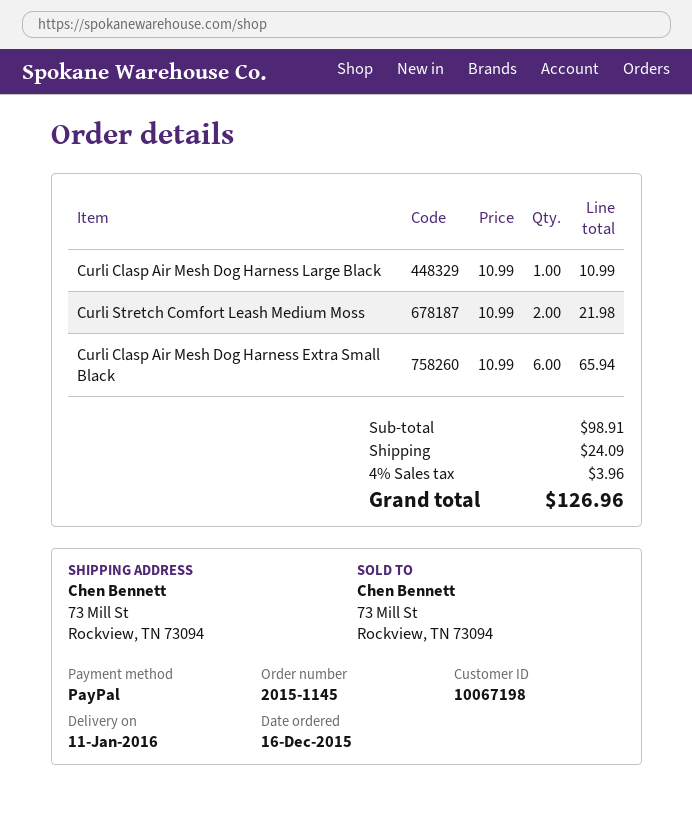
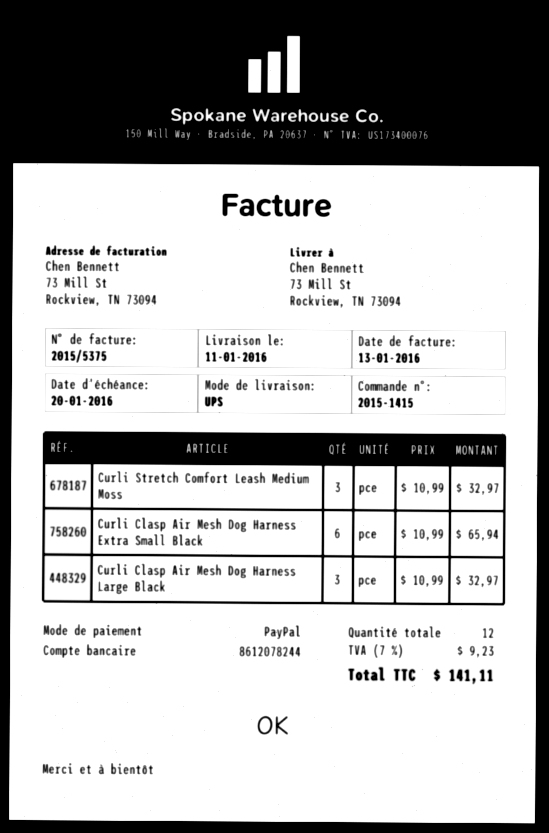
order number: 2015-1145 -> 2015-1415
Curli Clasp Air Mesh Dog Harness Large Black: 1 x 10.99 = 10.99 -> 3 x 10.99 = 32.97
Curli Stretch Comfort Leash Medium Moss: 2 x 10.99 = 21.98 -> 3 x 10.99 = 32.97
shipping: 24.09 -> none
tax: 4% = 3.96 -> 7% = 9.23
total: 126.96 -> 141.11

